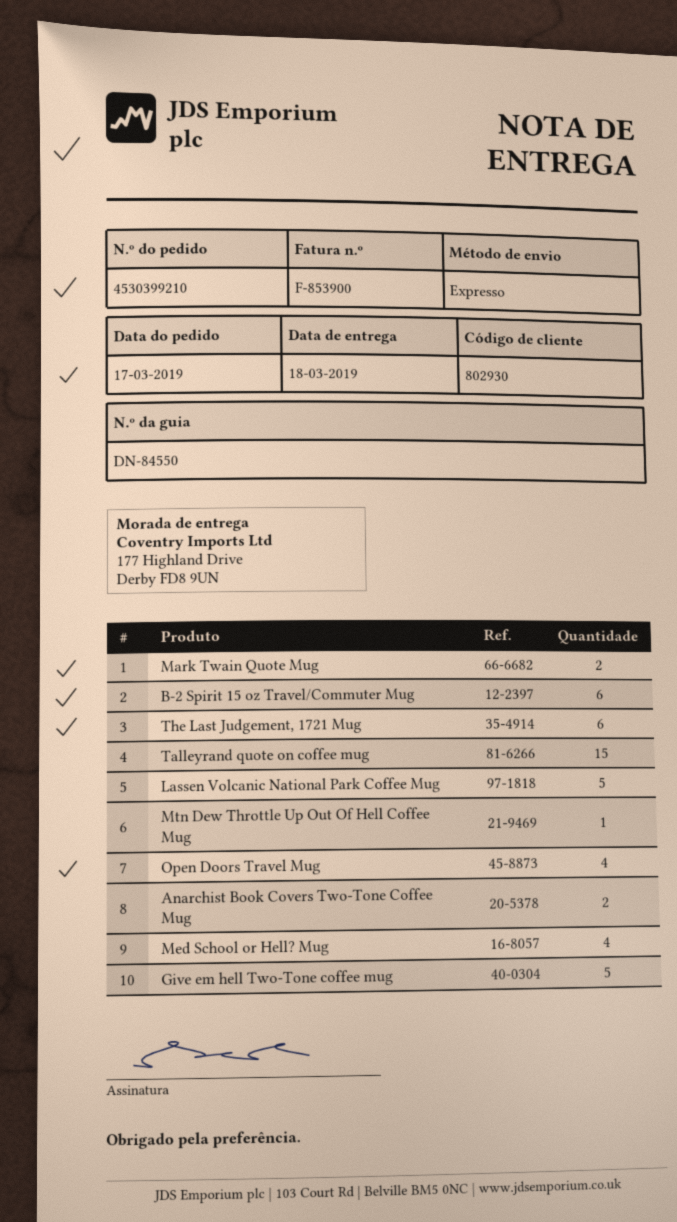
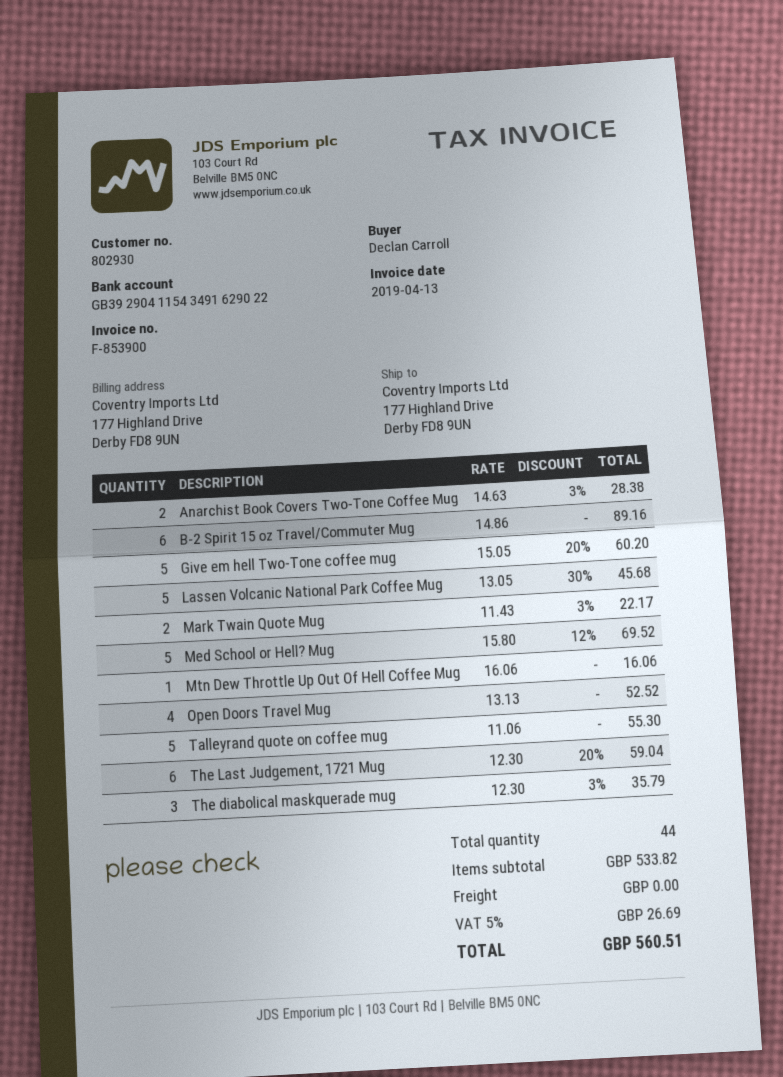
Talleyrand quote on coffee mug: 15 -> 5
Med School or Hell? Mug: 4 -> 5
The diabolical maskquerade mug: none -> 3

